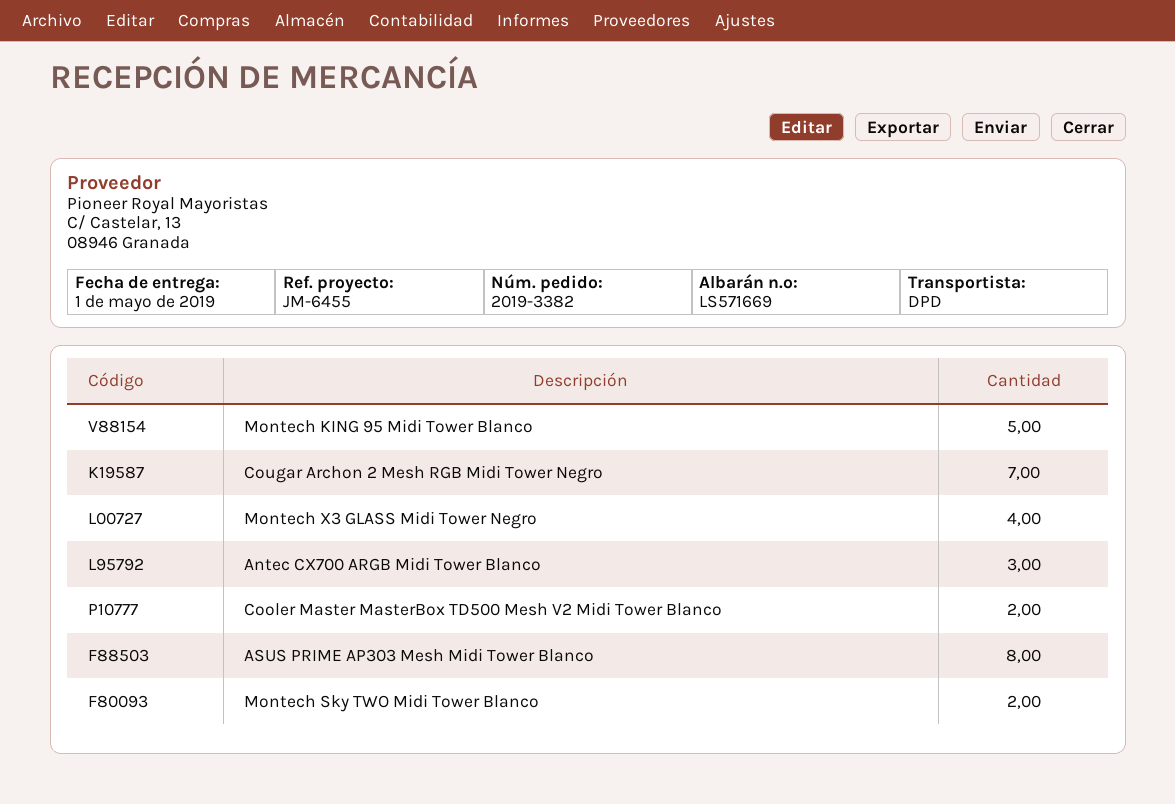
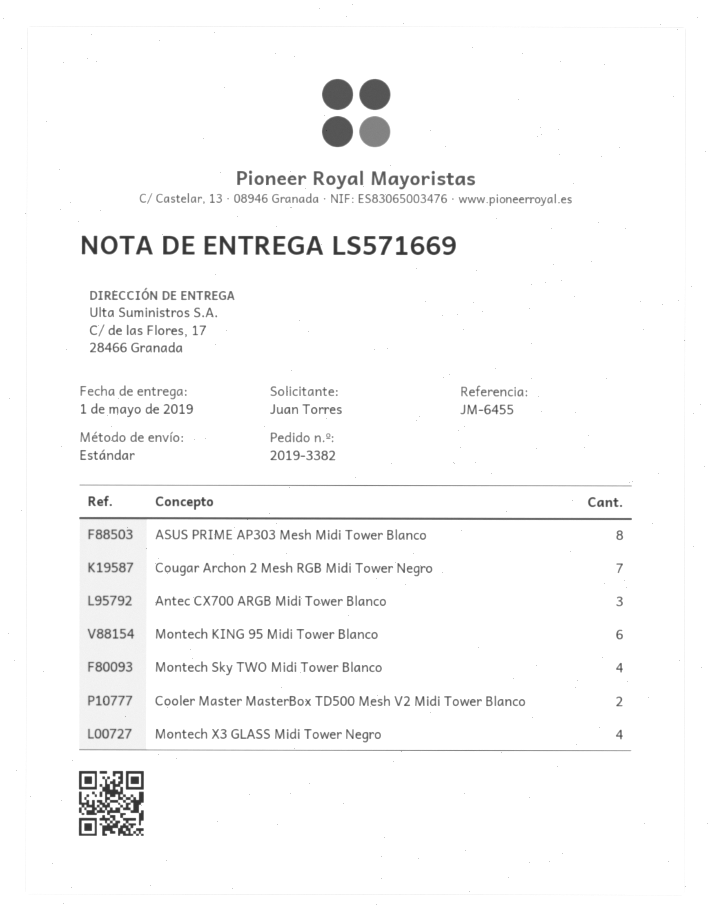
shipping method: DPD -> standard
Montech KING 95 Midi Tower Blanco: 5 -> 6
Montech Sky TWO Midi Tower Blanco: 2 -> 4

